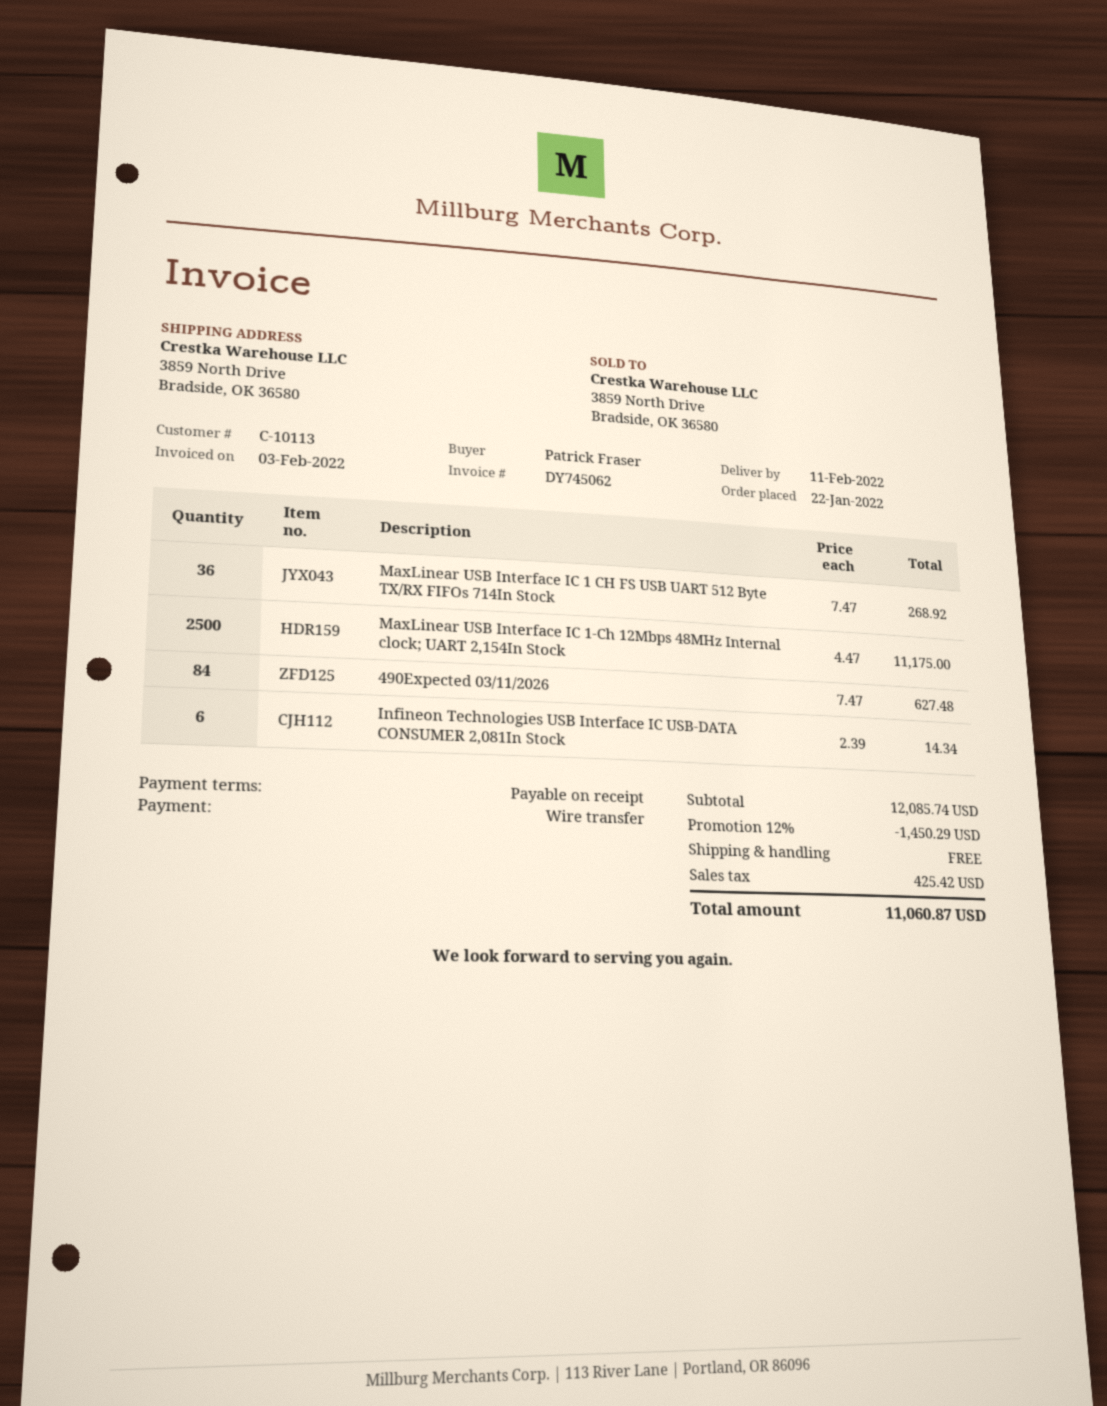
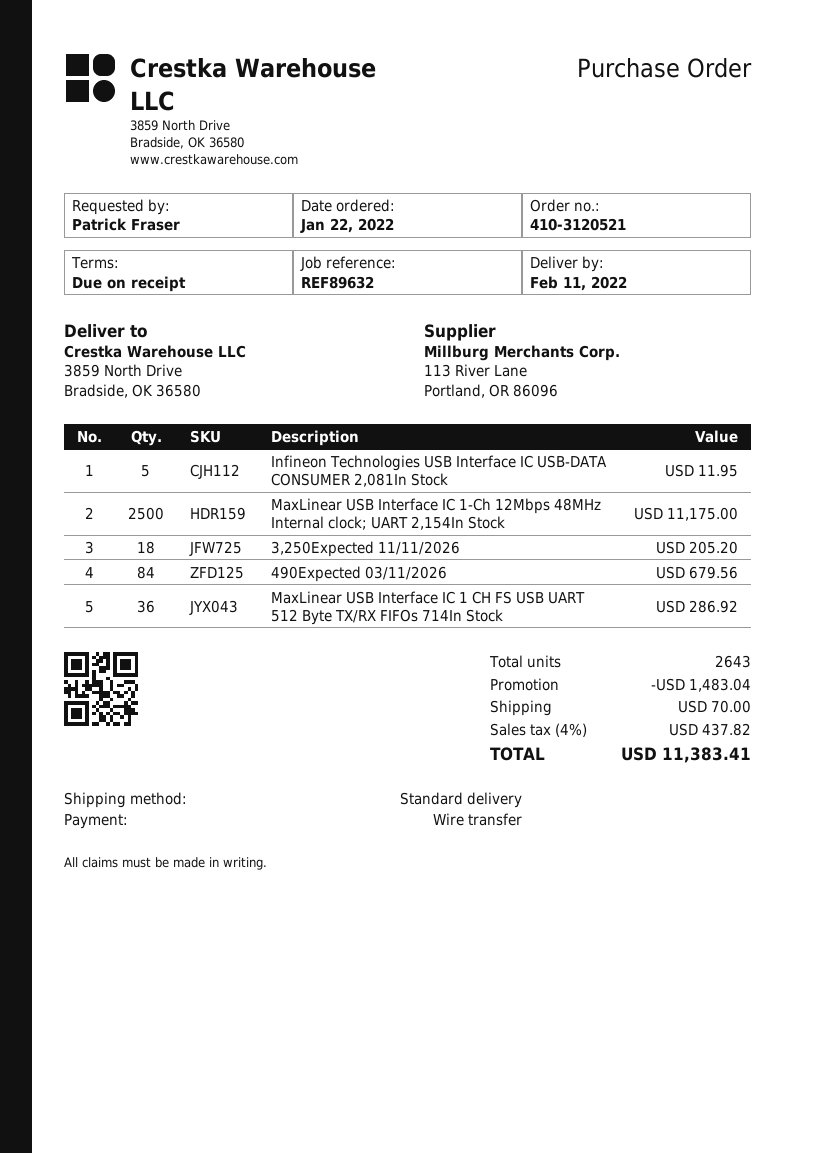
MaxLinear USB Interface IC 1 CH FS USB UART 512 Byte TX/RX FIFOs 714In Stock: 36 for 268.92 -> 36 for 286.92
490Expected 03/11/2026: 84 for 627.48 -> 84 for 679.56
Infineon Technologies USB Interface IC USB-DATA CONSUMER 2,081In Stock: 6 for 14.34 -> 5 for 11.95
3,250Expected 11/11/2026: none -> 18 for 205.20
discount: 1450.29 -> 1483.04
shipping: 0.00 -> 70.00
tax: 425.42 -> 437.82
total: 11060.87 -> 11383.41

